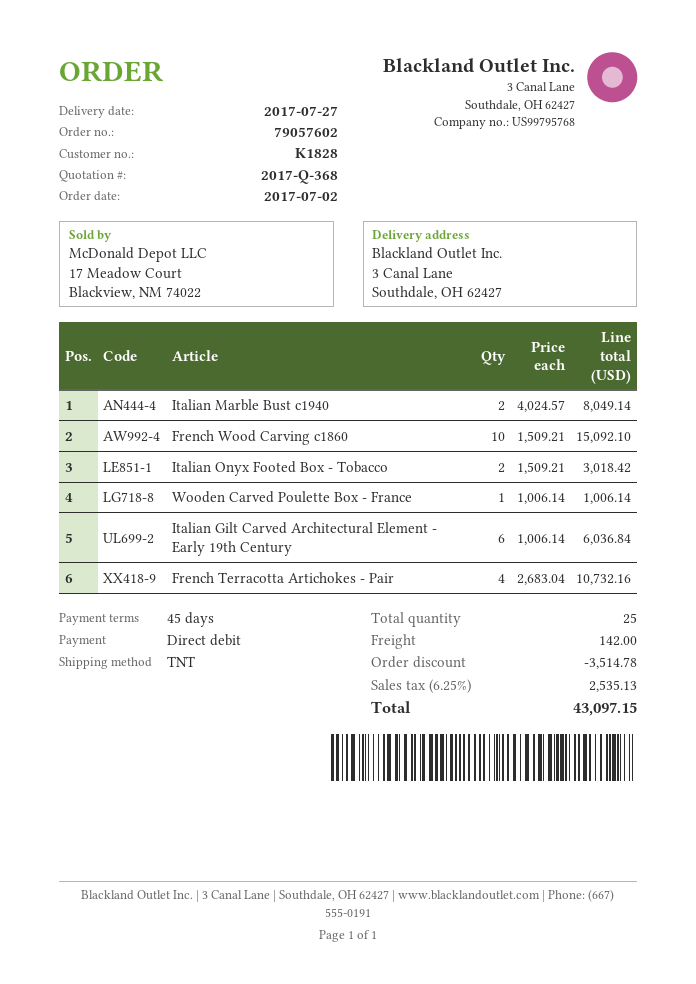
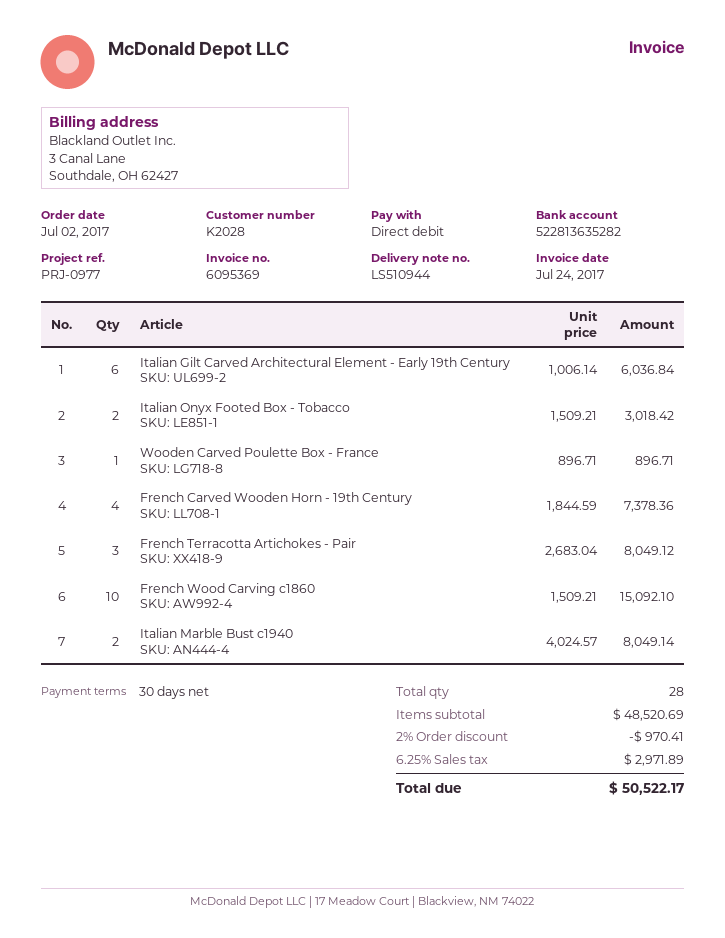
payment terms: 45 days -> 30 days
customer number: K1828 -> K2028
Wooden Carved Poulette Box - France: 1 x 1006.14 = 1006.14 -> 1 x 896.71 = 896.71
French Terracotta Artichokes - Pair: 4 x 2683.04 = 10732.16 -> 3 x 2683.04 = 8049.12
French Carved Wooden Horn - 19th Century: none -> 4 x 1844.59 = 7378.36
total quantity: 25 -> 28
discount: 3514.78 -> 970.41
shipping: 142.00 -> none
tax: 6.25% = 2535.13 -> 6.25% = 2971.89
total: 43097.15 -> 50522.17

